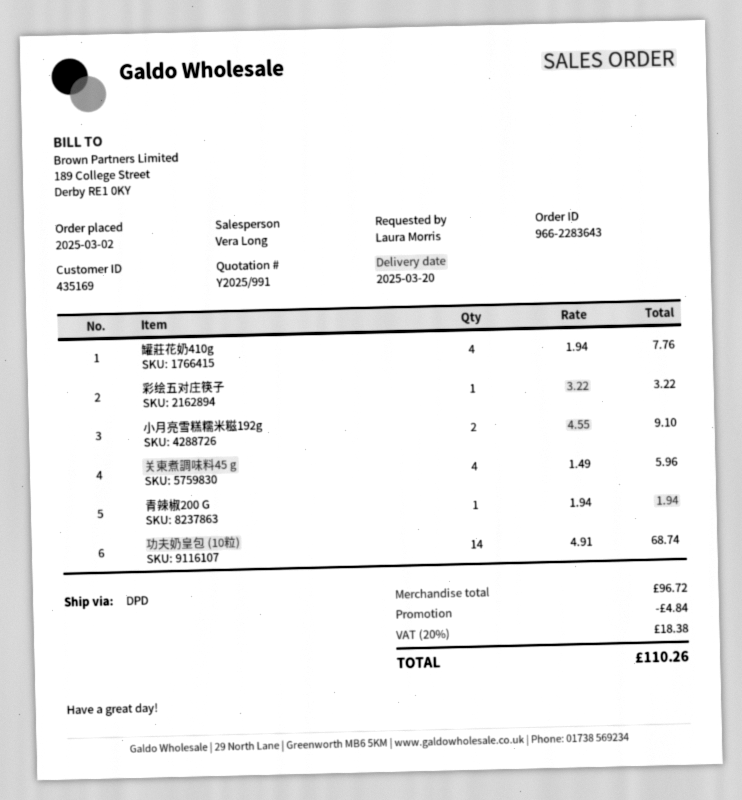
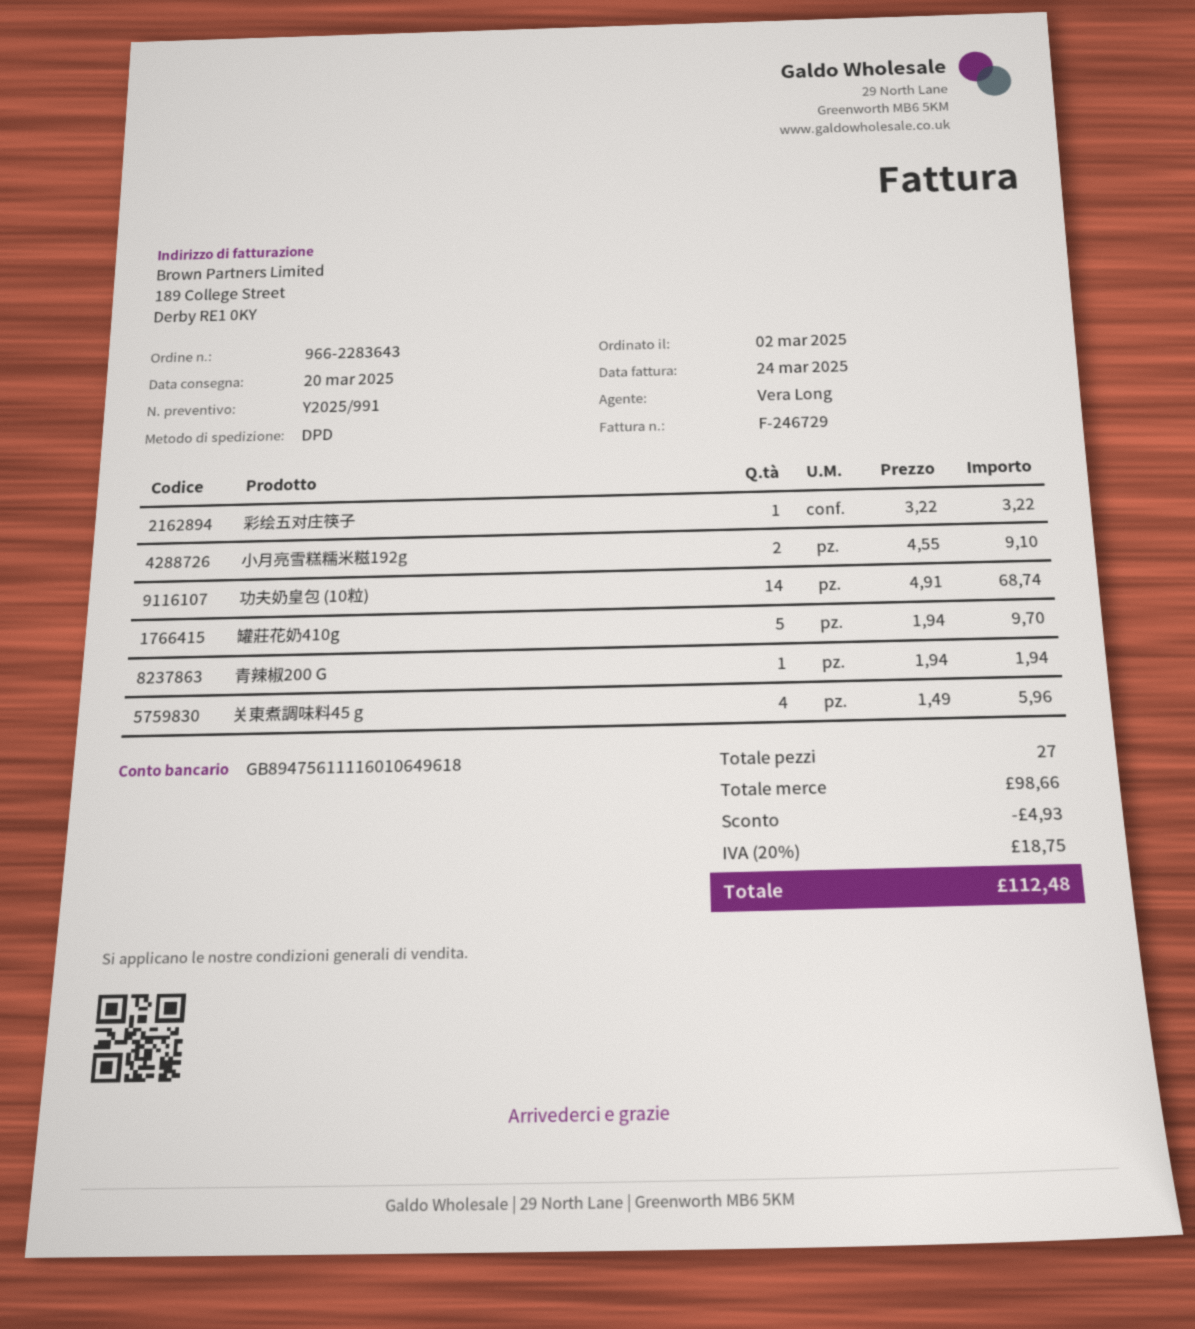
罐莊花奶410g: 4 x 1.94 = 7.76 -> 5 x 1.94 = 9.70
subtotal: 96.72 -> 98.66
discount: 4.84 -> 4.93
tax: 20% = 18.38 -> 20% = 18.75
total: 110.26 -> 112.48

